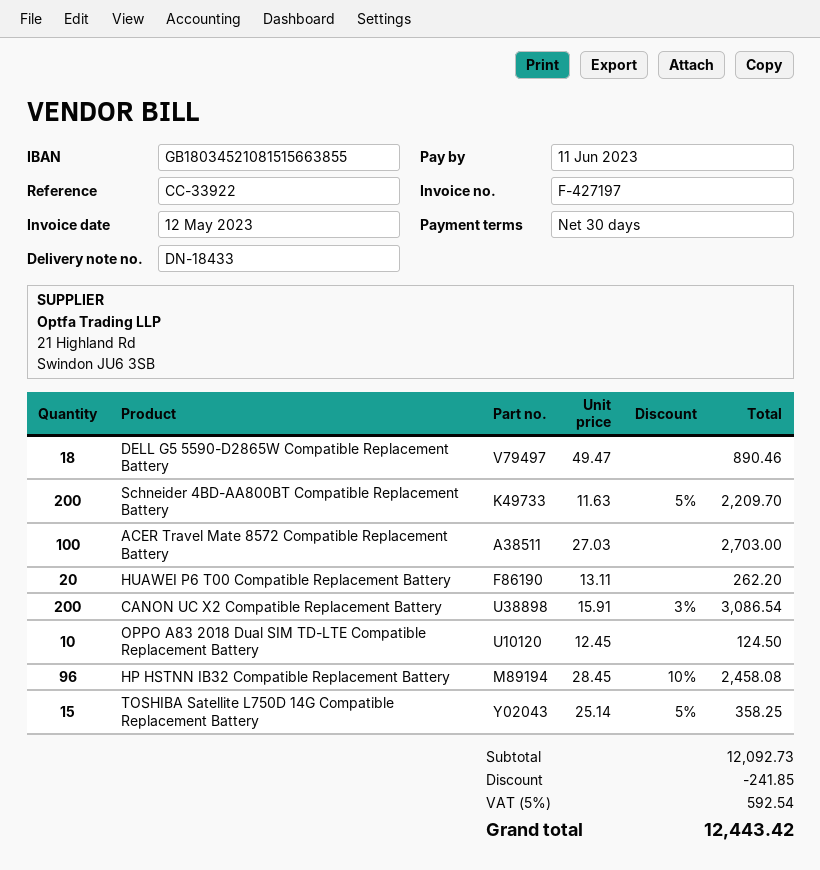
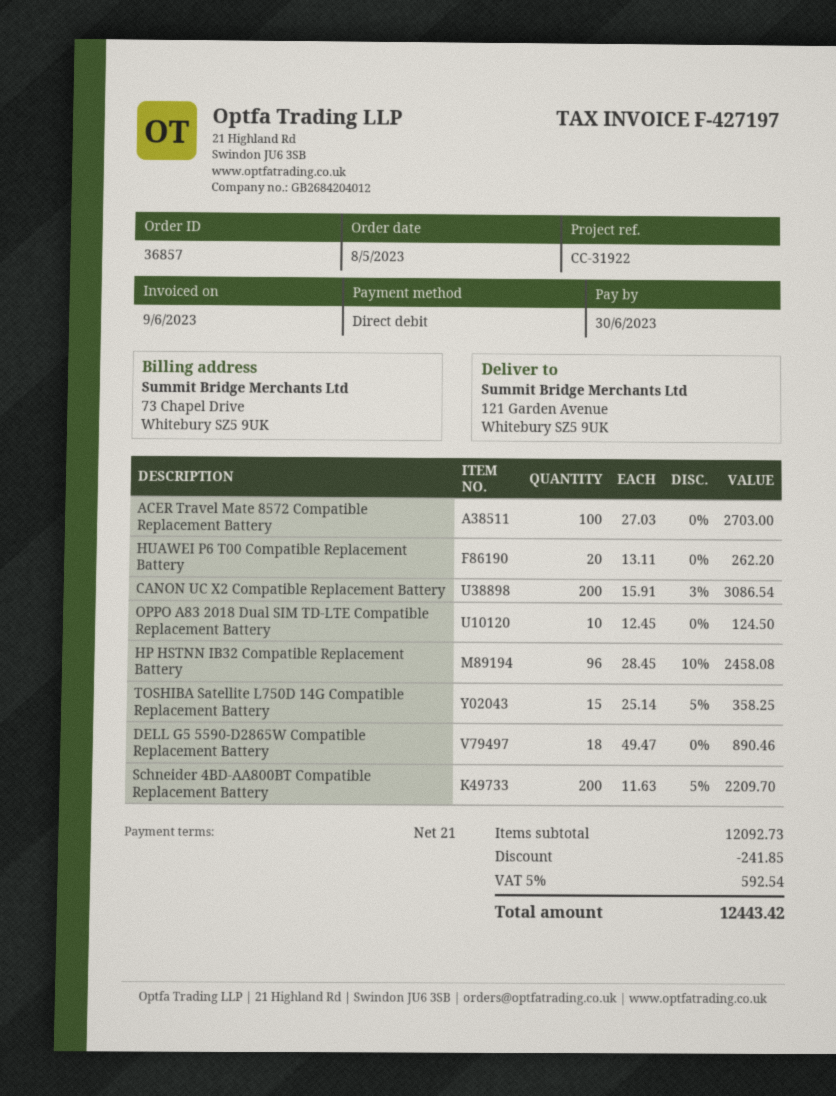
invoice date: 2023-05-12 -> 2023-06-09
payment terms: 30 days -> 21 days
due date: 2023-06-11 -> 2023-06-30
reference: CC-33922 -> CC-31922

